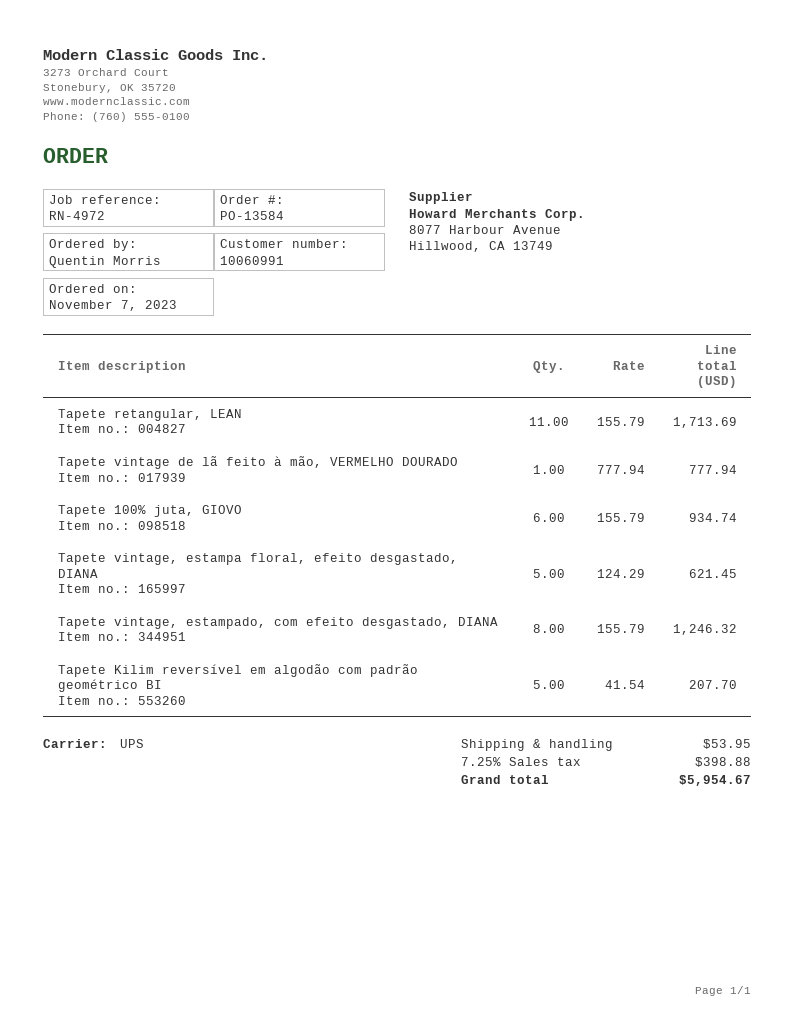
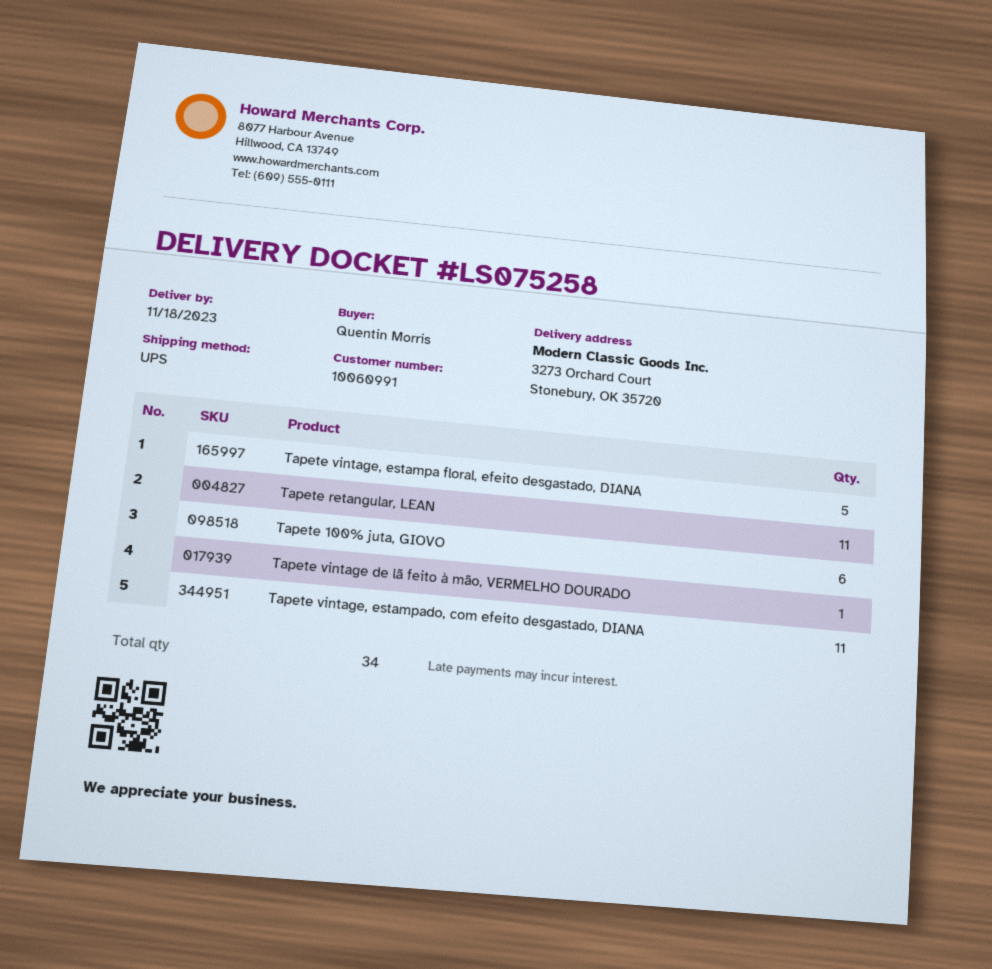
Tapete vintage, estampado, com efeito desgastado, DIANA: 8 -> 11
Tapete Kilim reversível em algodão com padrão geométrico BI: 5 -> none

